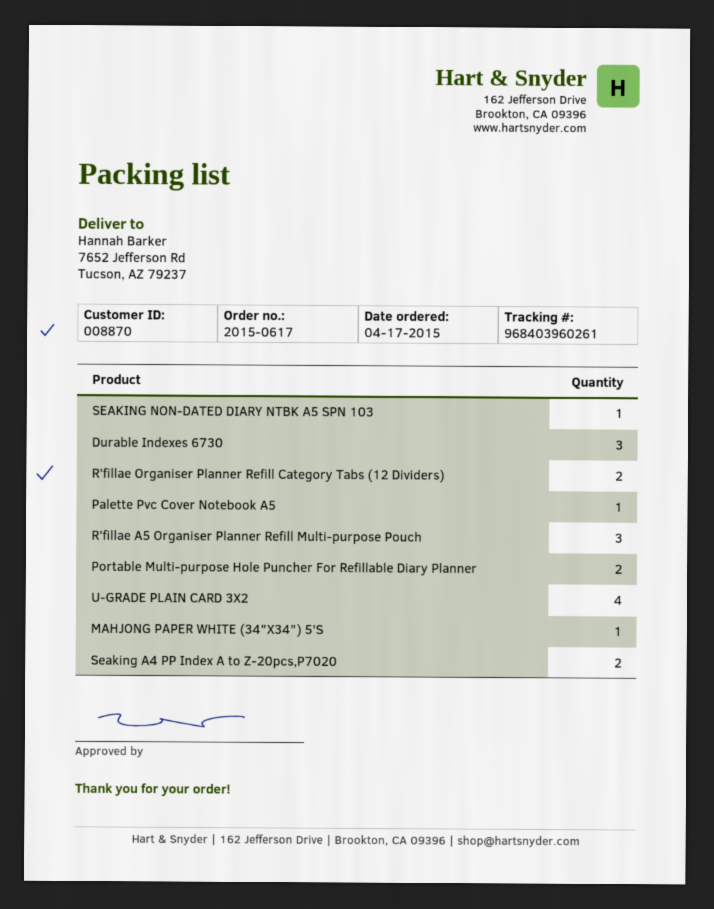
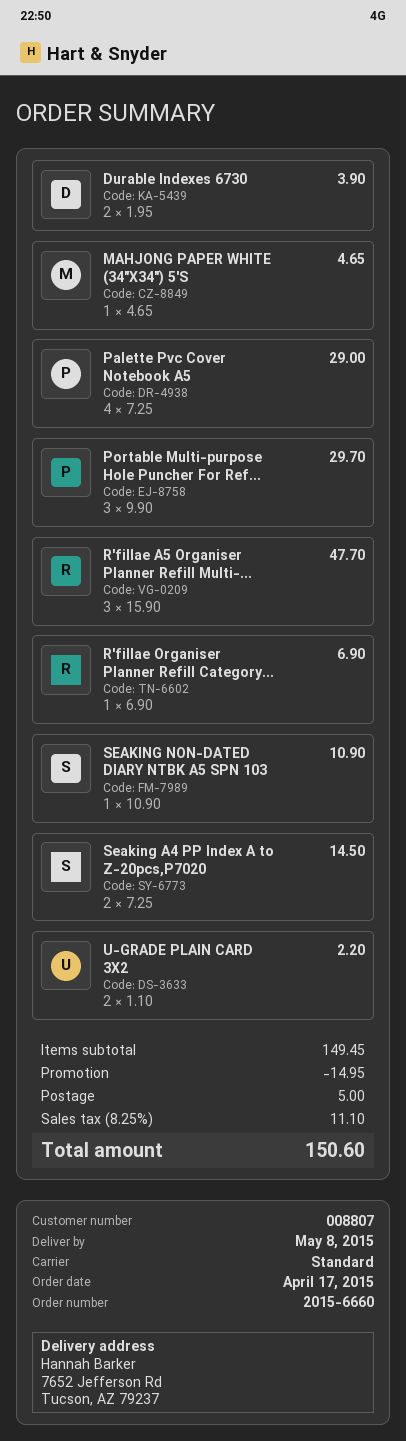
order number: 2015-0617 -> 2015-6660
customer number: 008870 -> 008807
Durable Indexes 6730: 3 -> 2
R'fillae Organiser Planner Refill Category Tabs (12 Dividers): 2 -> 1
Palette Pvc Cover Notebook A5: 1 -> 4
Portable Multi-purpose Hole Puncher For Refillable Diary Planner: 2 -> 3
U-GRADE PLAIN CARD 3X2: 4 -> 2

